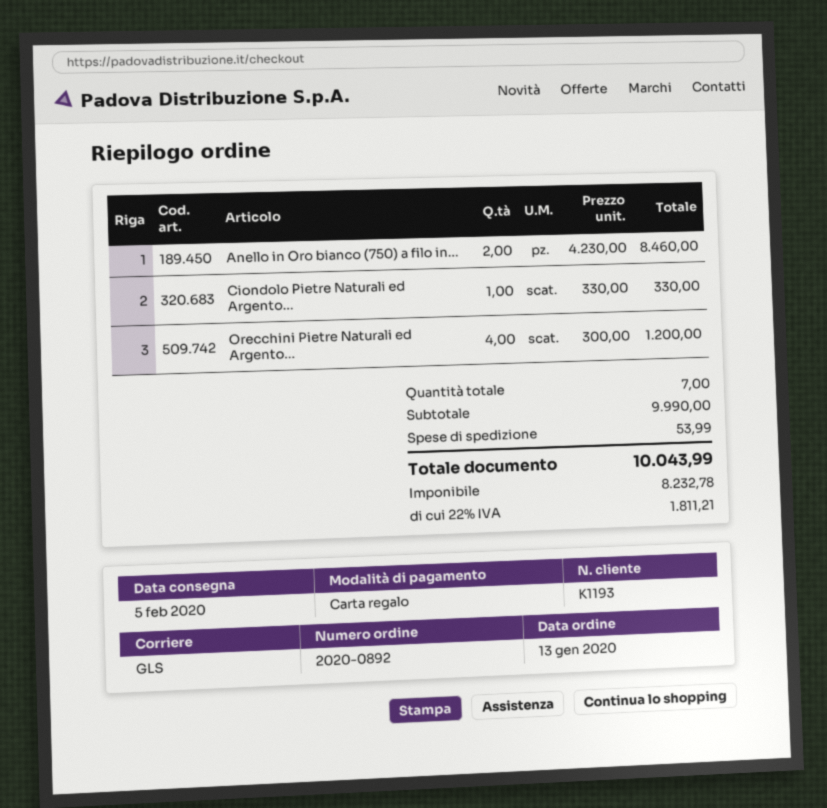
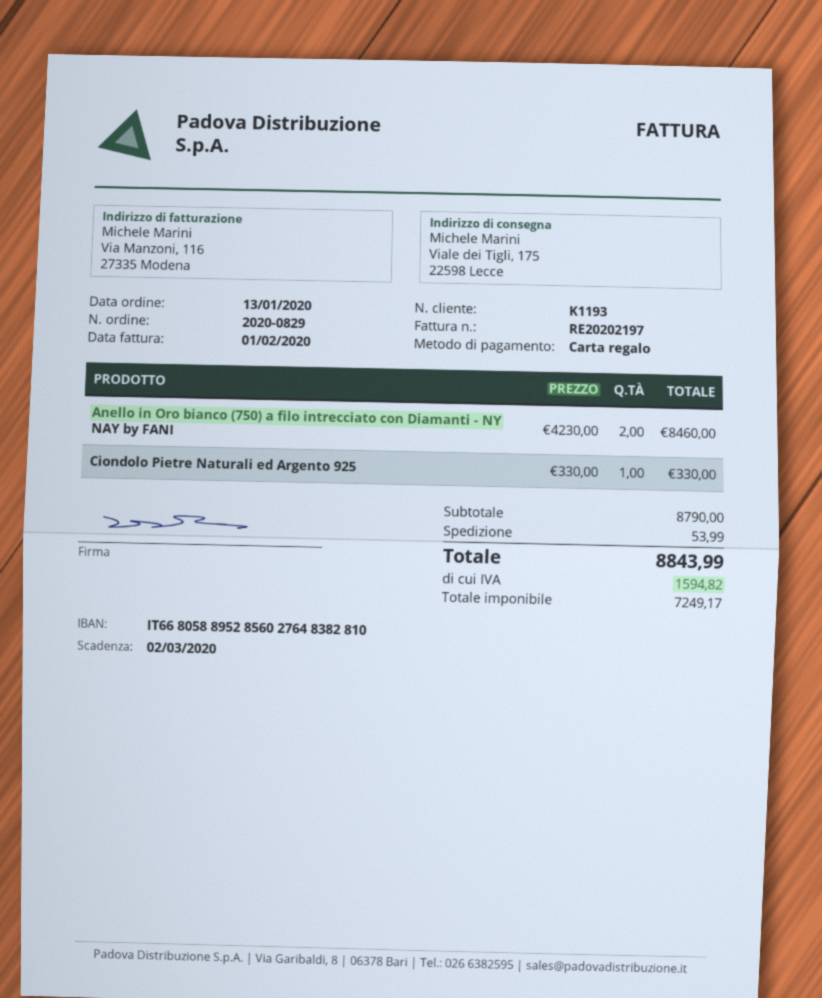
order number: 2020-0892 -> 2020-0829
Orecchini Pietre Naturali ed Argento...: 4 x 300.00 = 1200.00 -> none
subtotal: 9990.00 -> 8790.00
net: 8232.78 -> 7249.17
tax: 1811.21 -> 1594.82
total: 10043.99 -> 8843.99

